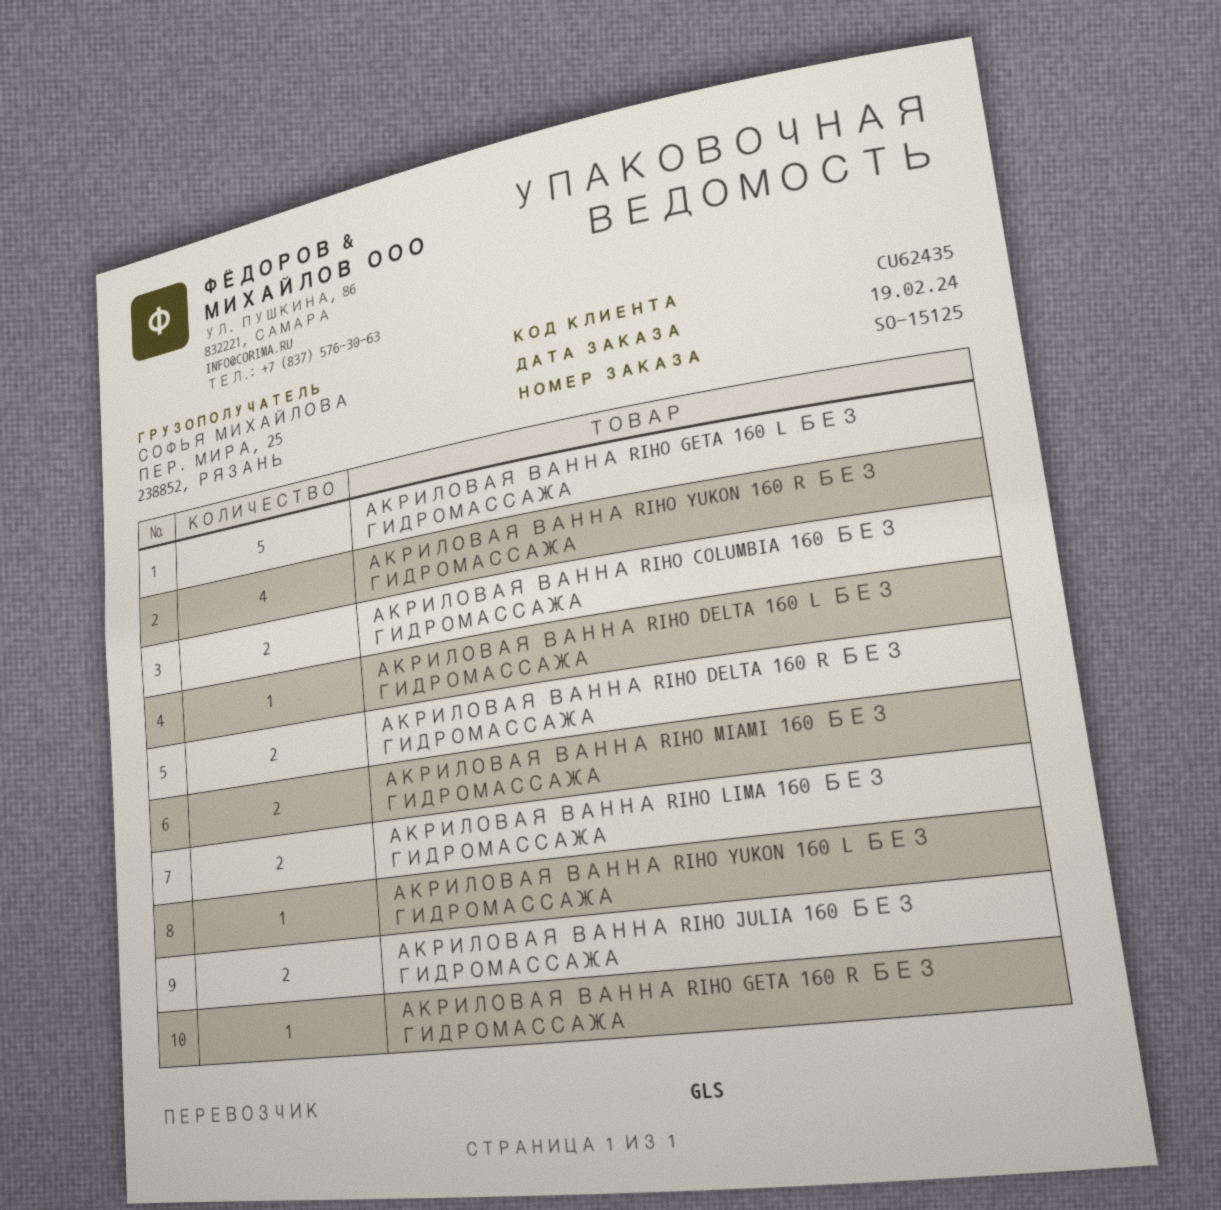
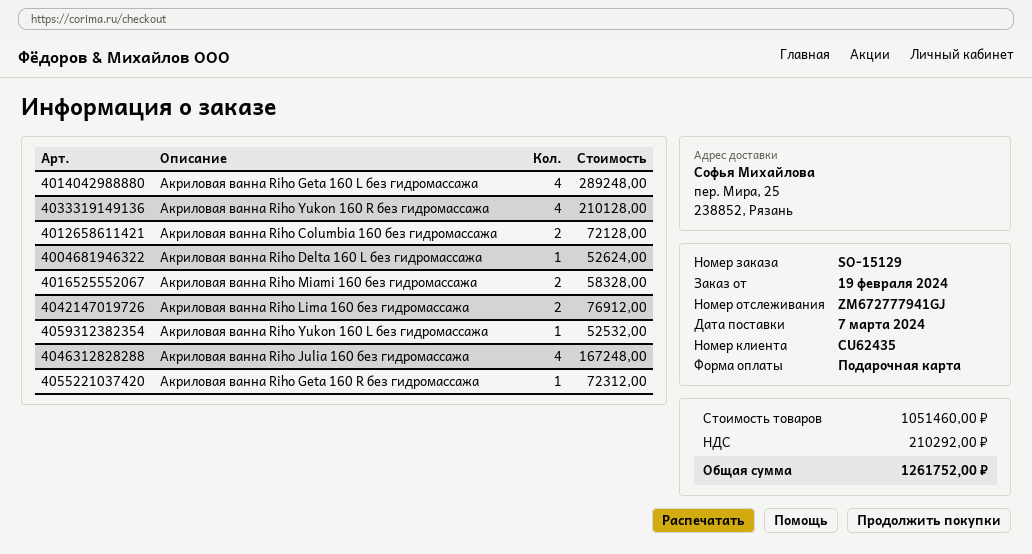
order number: SO-15125 -> SO-15129
АКРИЛОВАЯ ВАННА RIHO GETA 160 L БЕЗ ГИДРОМАССАЖА: 5 -> 4
АКРИЛОВАЯ ВАННА RIHO DELTA 160 R БЕЗ ГИДРОМАССАЖА: 2 -> none
АКРИЛОВАЯ ВАННА RIHO JULIA 160 БЕЗ ГИДРОМАССАЖА: 2 -> 4

